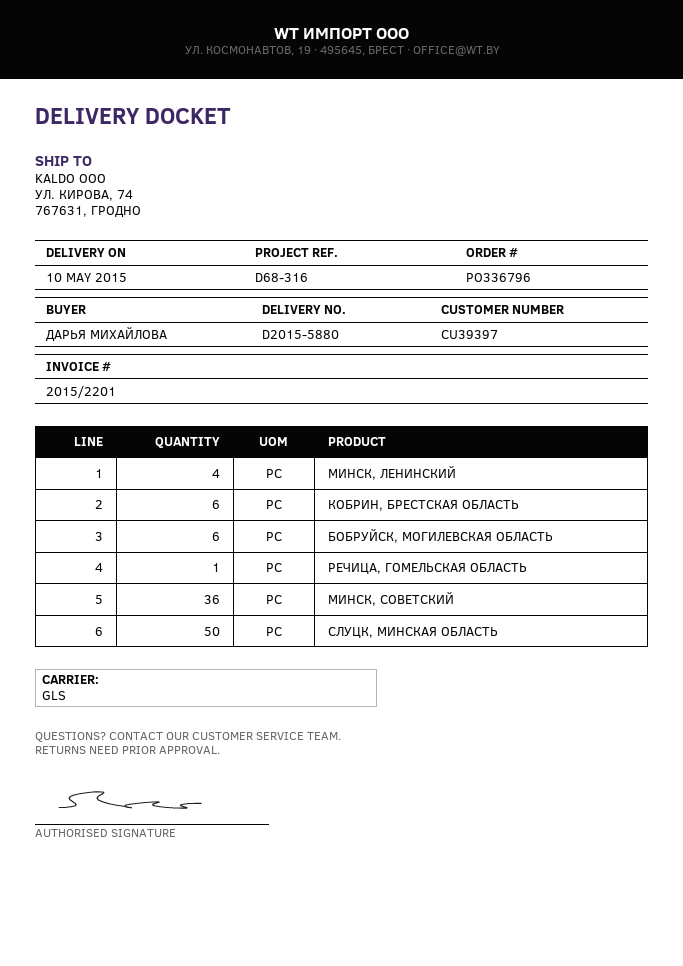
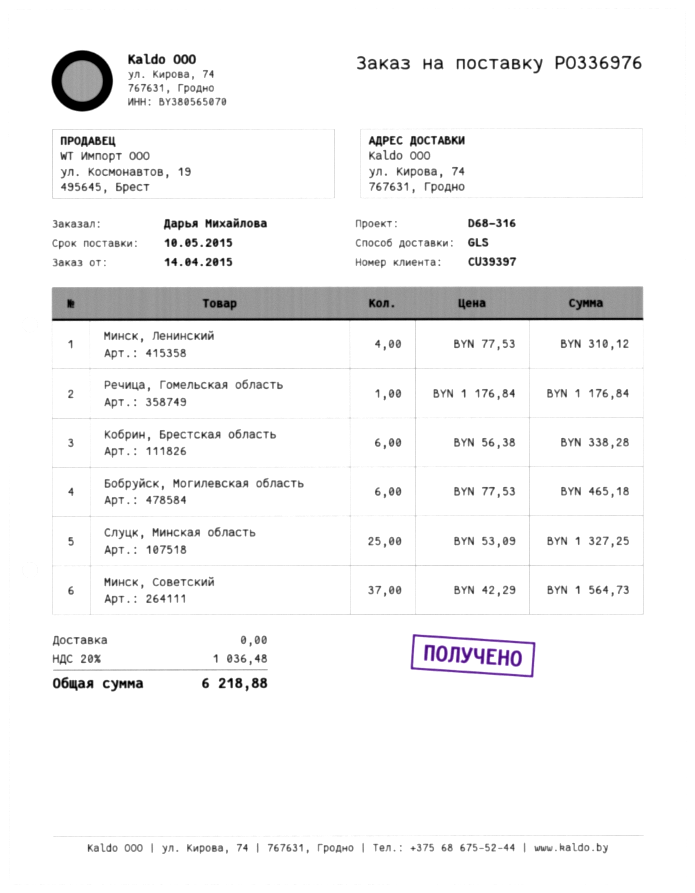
order number: PO336796 -> PO336976
МИНСК, СОВЕТСКИЙ: 36 -> 37
СЛУЦК, МИНСКАЯ ОБЛАСТЬ: 50 -> 25

